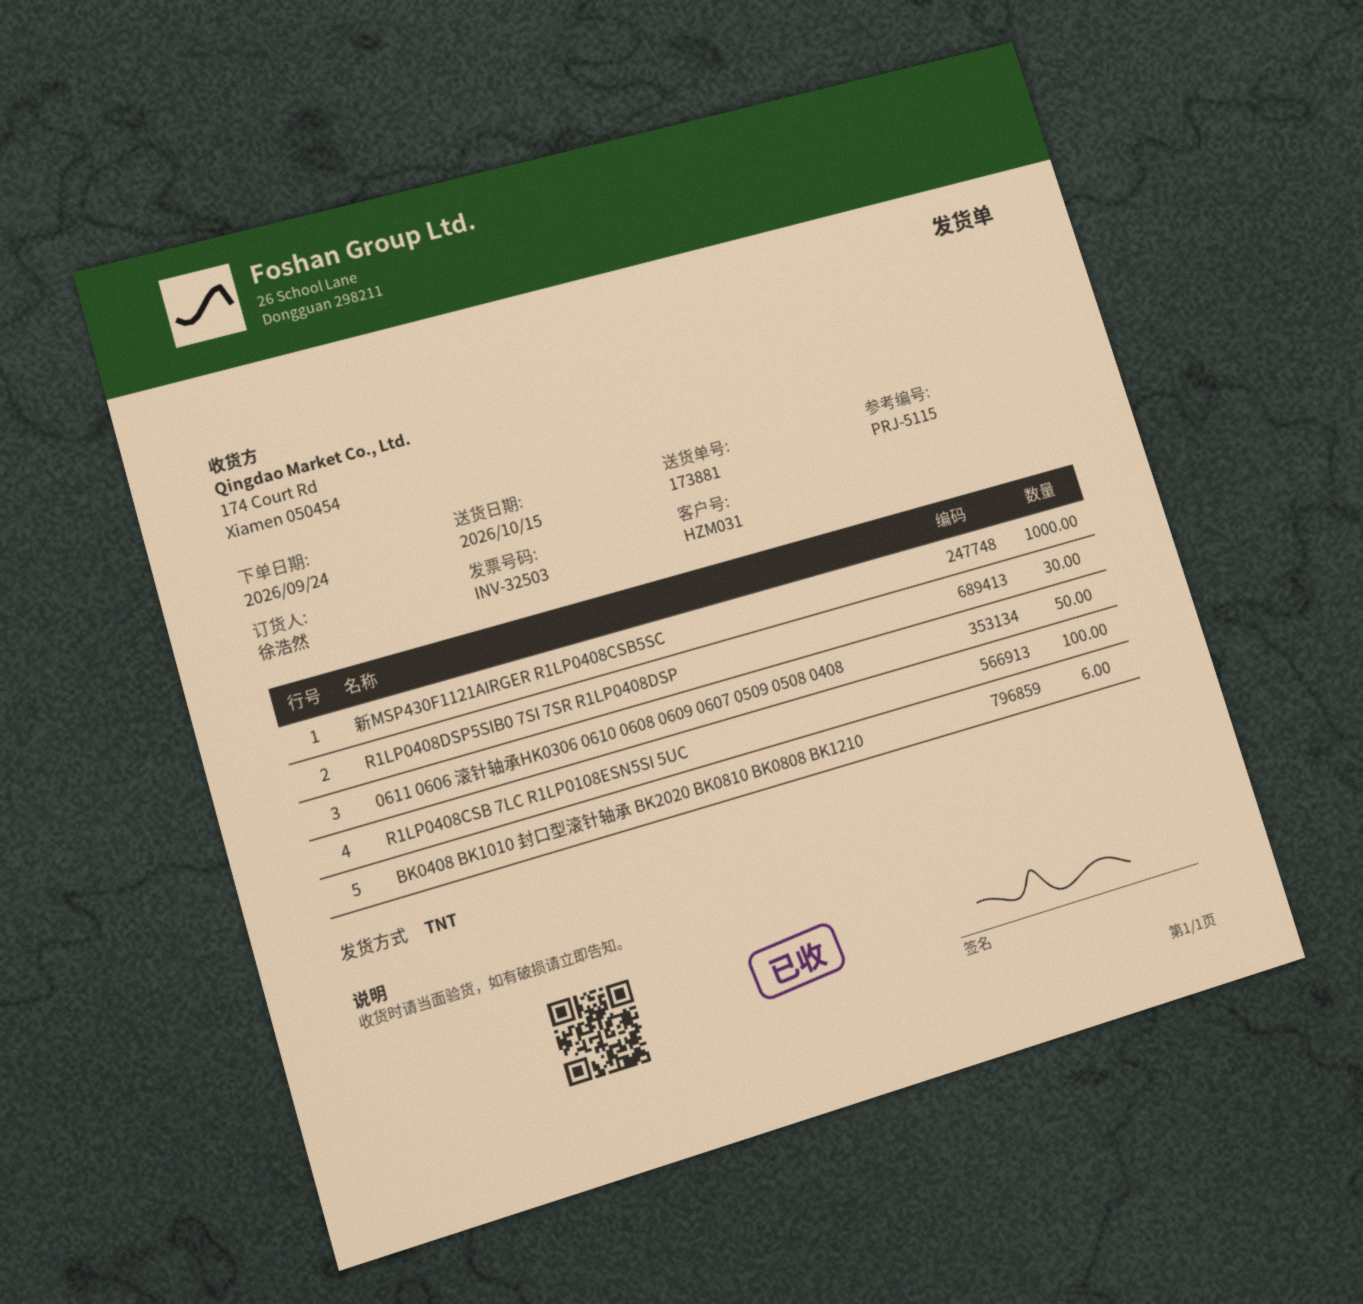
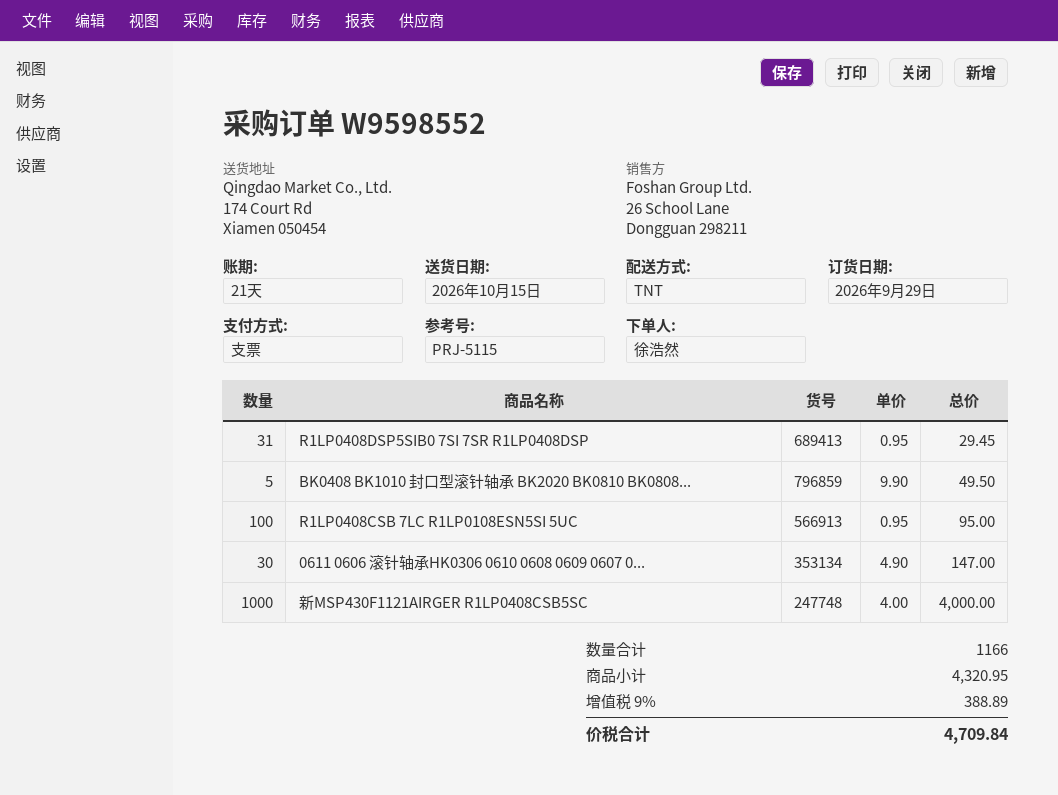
order date: 2026-09-24 -> 2026-09-29
R1LP0408DSP5SIB0 7SI 7SR R1LP0408DSP: 30 -> 31
0611 0606 滚针轴承HK0306 0610 0608 0609 0607 0509 0508 0408: 50 -> 30
BK0408 BK1010 封口型滚针轴承 BK2020 BK0810 BK0808 BK1210: 6 -> 5

